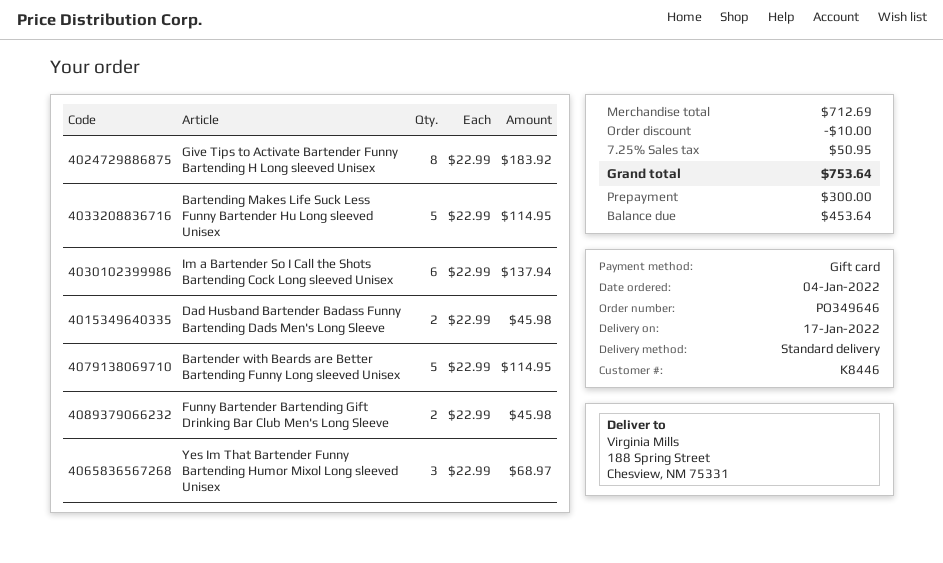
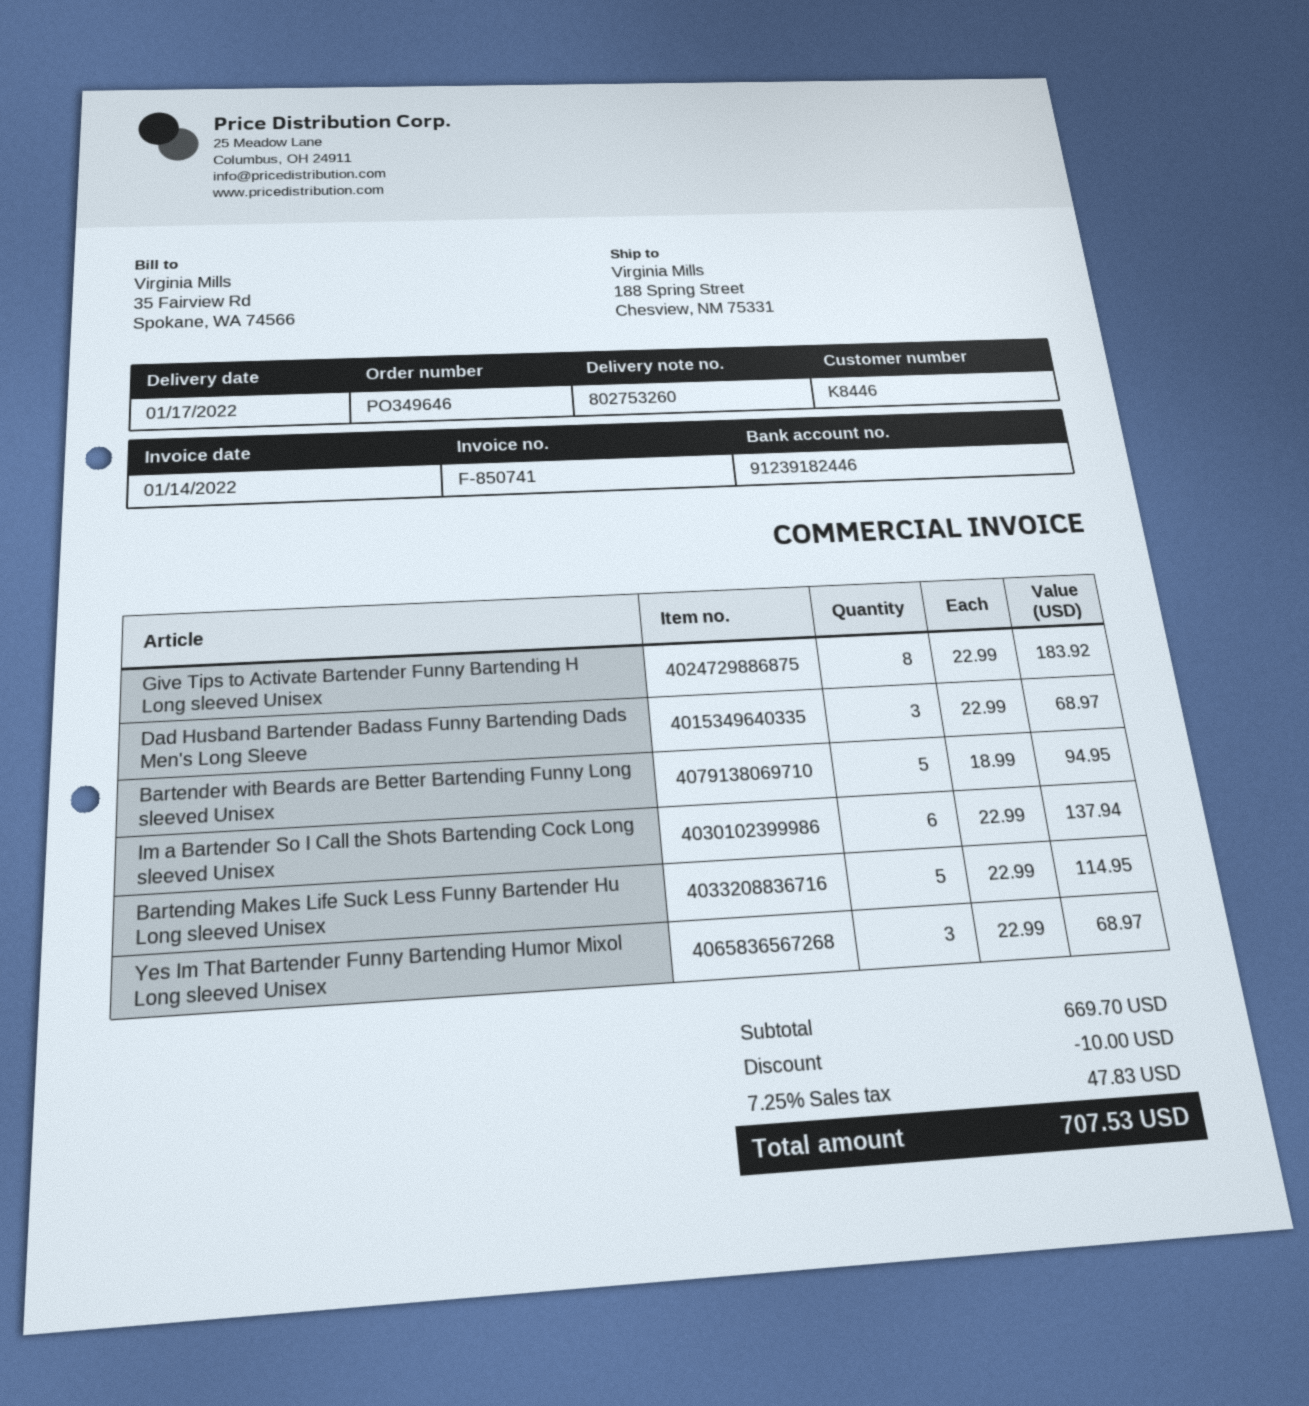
Dad Husband Bartender Badass Funny Bartending Dads Men's Long Sleeve: 2 x 22.99 = 45.98 -> 3 x 22.99 = 68.97
Bartender with Beards are Better Bartending Funny Long sleeved Unisex: 5 x 22.99 = 114.95 -> 5 x 18.99 = 94.95
Funny Bartender Bartending Gift Drinking Bar Club Men's Long Sleeve: 2 x 22.99 = 45.98 -> none
subtotal: 712.69 -> 669.70
tax: 7.25% = 50.95 -> 7.25% = 47.83
total: 753.64 -> 707.53

